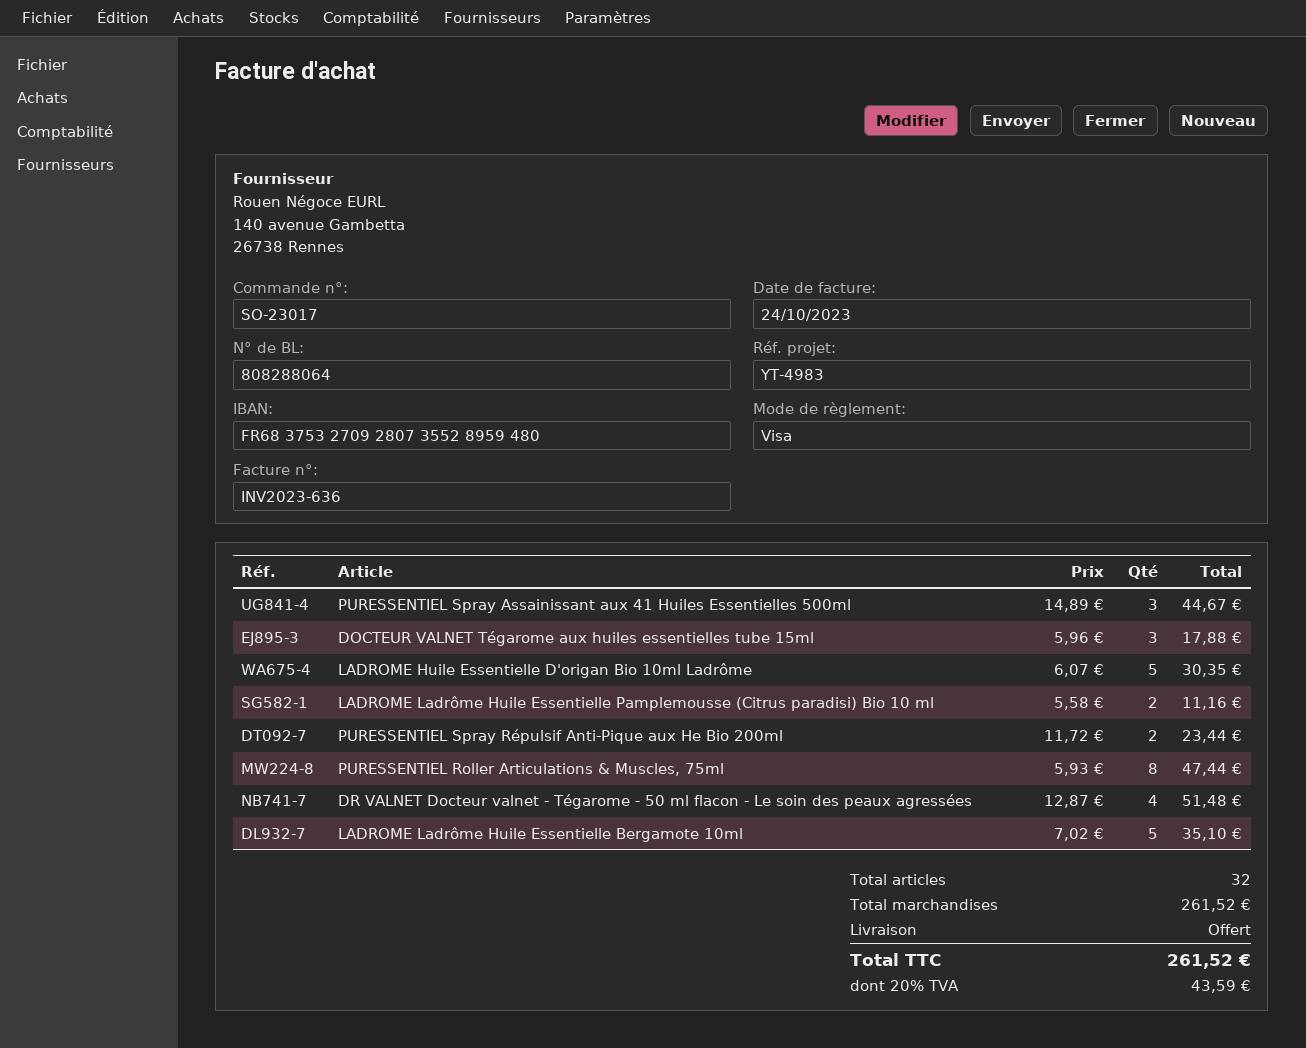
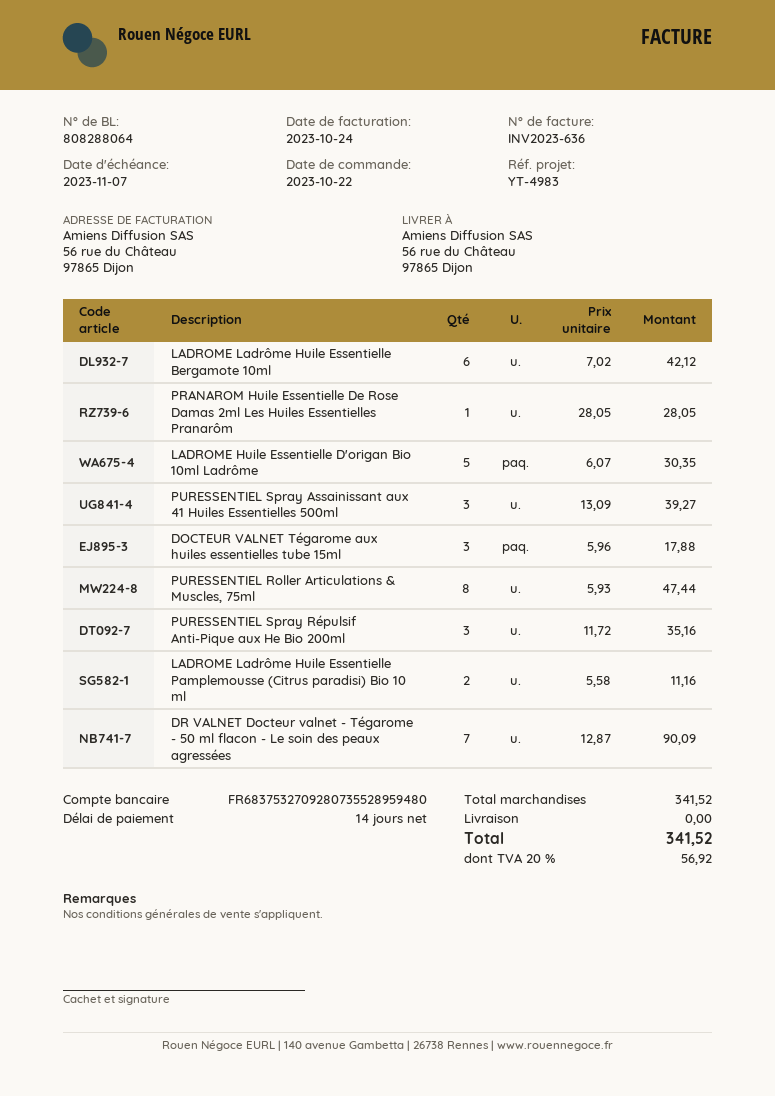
PURESSENTIEL Spray Assainissant aux 41 Huiles Essentielles 500ml: 3 x 14.89 = 44.67 -> 3 x 13.09 = 39.27
PURESSENTIEL Spray Répulsif Anti-Pique aux He Bio 200ml: 2 x 11.72 = 23.44 -> 3 x 11.72 = 35.16
DR VALNET Docteur valnet - Tégarome - 50 ml flacon - Le soin des peaux agressées: 4 x 12.87 = 51.48 -> 7 x 12.87 = 90.09
LADROME Ladrôme Huile Essentielle Bergamote 10ml: 5 x 7.02 = 35.10 -> 6 x 7.02 = 42.12
PRANAROM Huile Essentielle De Rose Damas 2ml Les Huiles Essentielles Pranarôm: none -> 1 x 28.05 = 28.05
subtotal: 261.52 -> 341.52
tax: 20% = 43.59 -> 20% = 56.92
total: 261.52 -> 341.52

